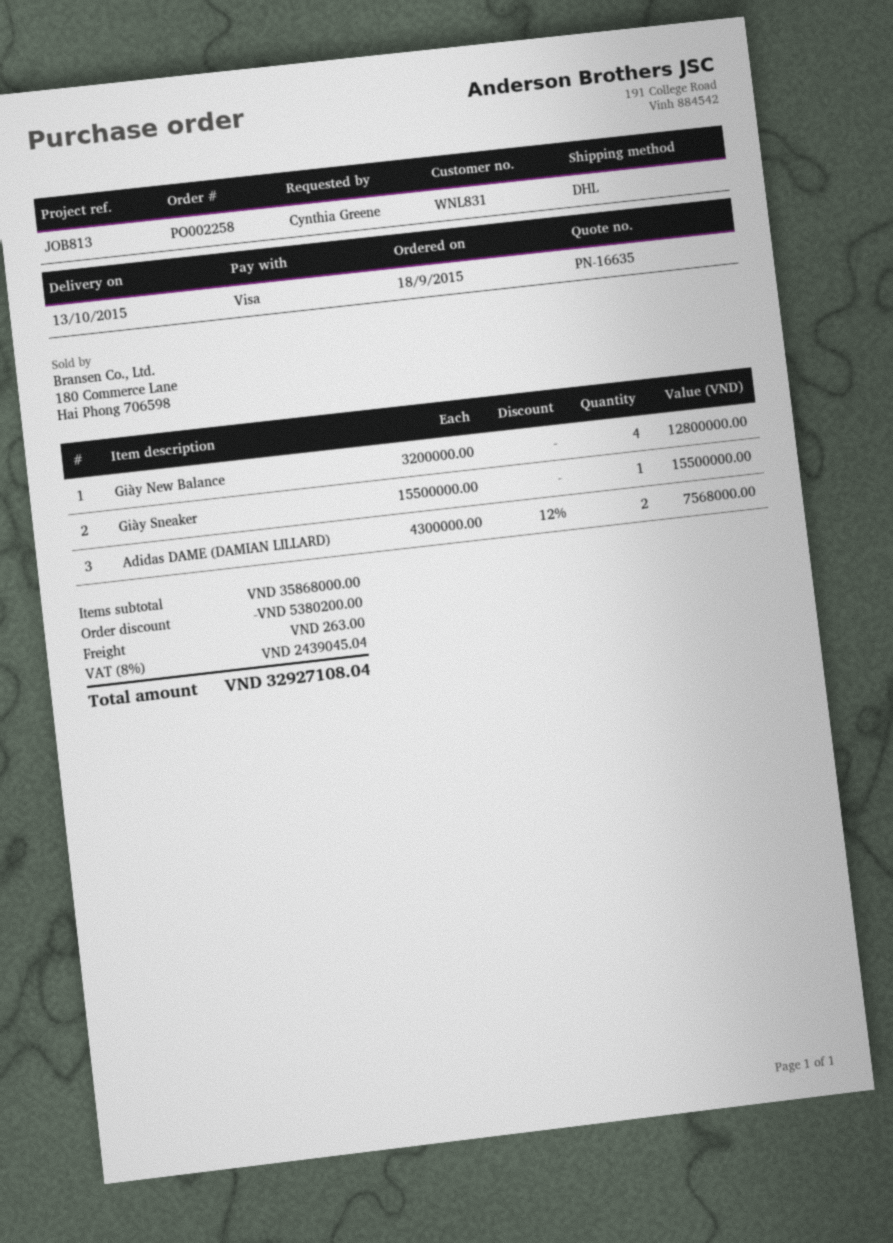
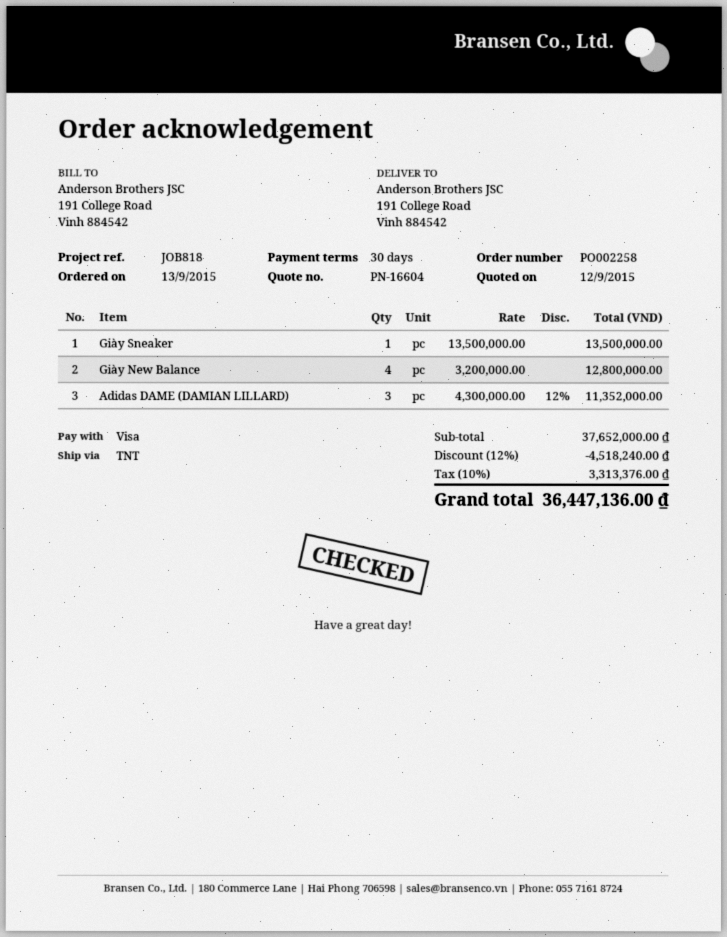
quote number: PN-16635 -> PN-16604
order date: 2015-09-18 -> 2015-09-13
reference: JOB813 -> JOB818
shipping method: DHL -> TNT
Giày Sneaker: 1 x 15500000.00 = 15500000.00 -> 1 x 13500000.00 = 13500000.00
Adidas DAME (DAMIAN LILLARD): 2 x 4300000.00 - 12% = 7568000.00 -> 3 x 4300000.00 - 12% = 11352000.00
subtotal: 35868000.00 -> 37652000.00
discount: 5380200.00 -> 4518240.00
shipping: 263.00 -> none
tax: 8% = 2439045.04 -> 10% = 3313376.00
total: 32927108.04 -> 36447136.00

